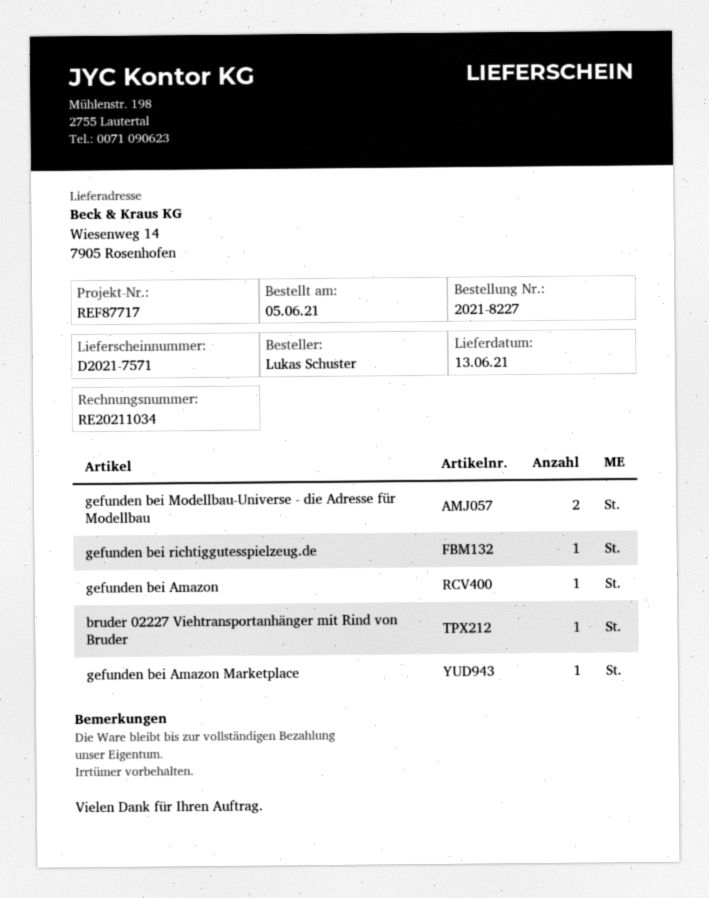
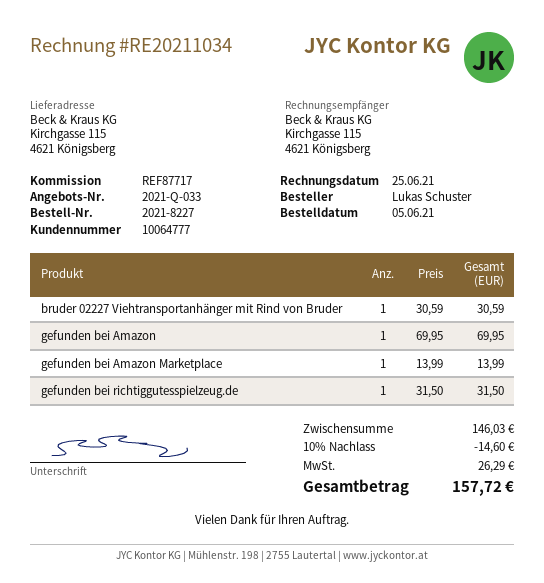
ship to: Wiesenweg 14, 7905 Rosenhofen -> Kirchgasse 115, 4621 Königsberg
gefunden bei Modellbau-Universe - die Adresse für Modellbau: 2 -> none

